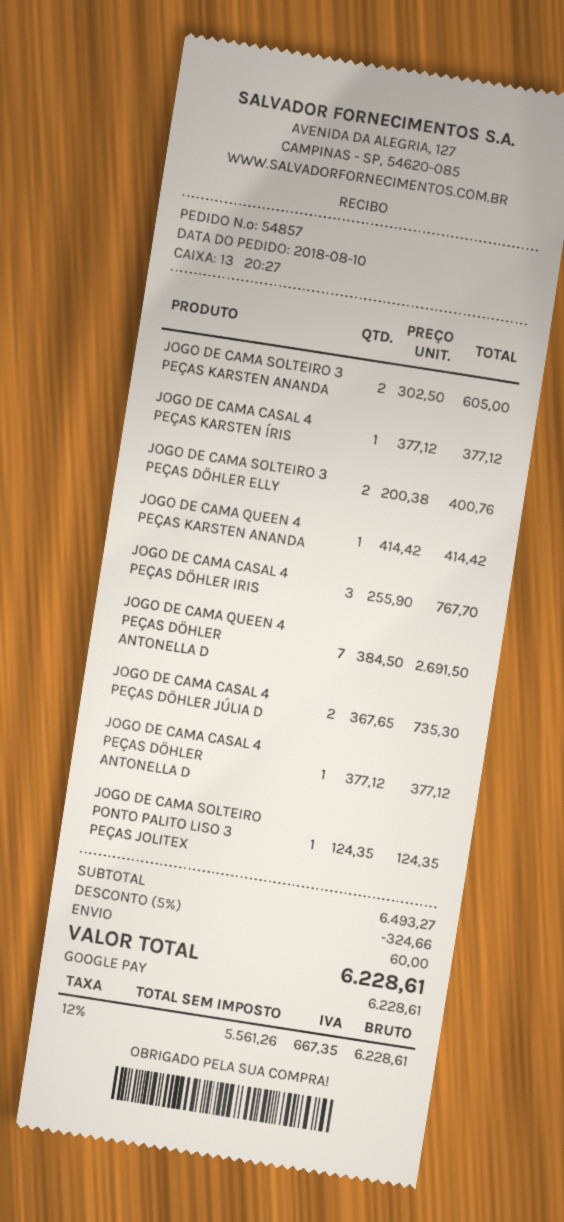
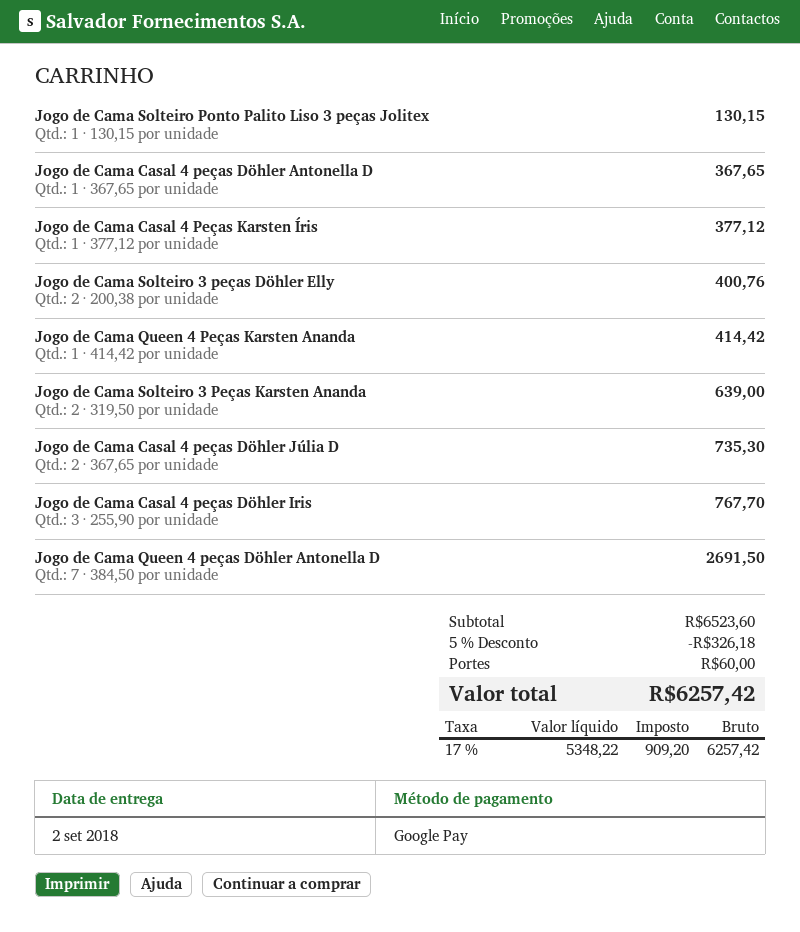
JOGO DE CAMA SOLTEIRO 3 PEÇAS KARSTEN ANANDA: 2 x 302.50 = 605.00 -> 2 x 319.50 = 639.00
JOGO DE CAMA CASAL 4 PEÇAS DÖHLER ANTONELLA D: 1 x 377.12 = 377.12 -> 1 x 367.65 = 367.65
JOGO DE CAMA SOLTEIRO PONTO PALITO LISO 3 PEÇAS JOLITEX: 1 x 124.35 = 124.35 -> 1 x 130.15 = 130.15
subtotal: 6493.27 -> 6523.60
discount: 5% = 324.66 -> 5% = 326.18
net: 5561.26 -> 5348.22
tax: 12% = 667.35 -> 17% = 909.20
total: 6228.61 -> 6257.42

